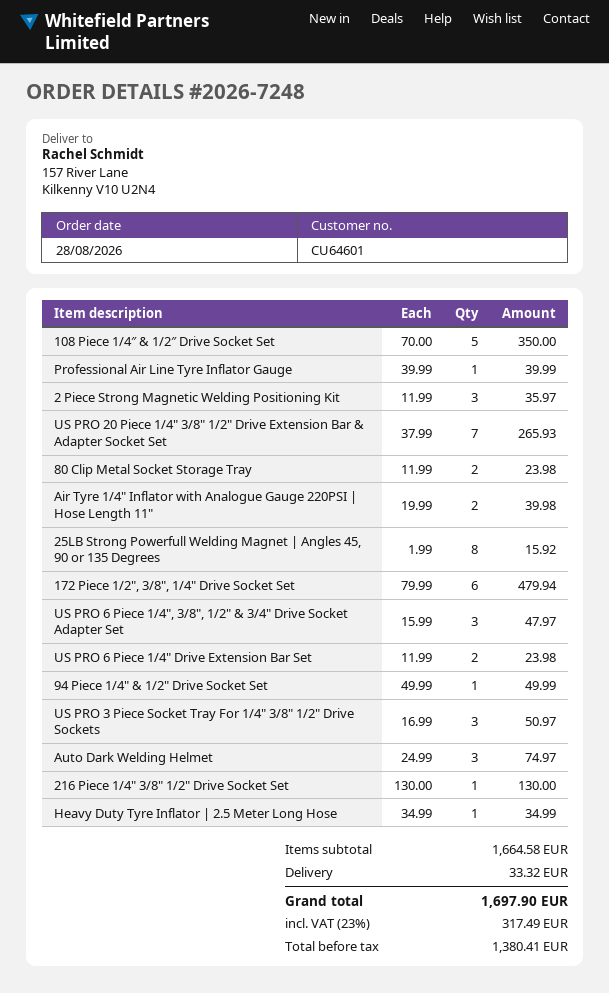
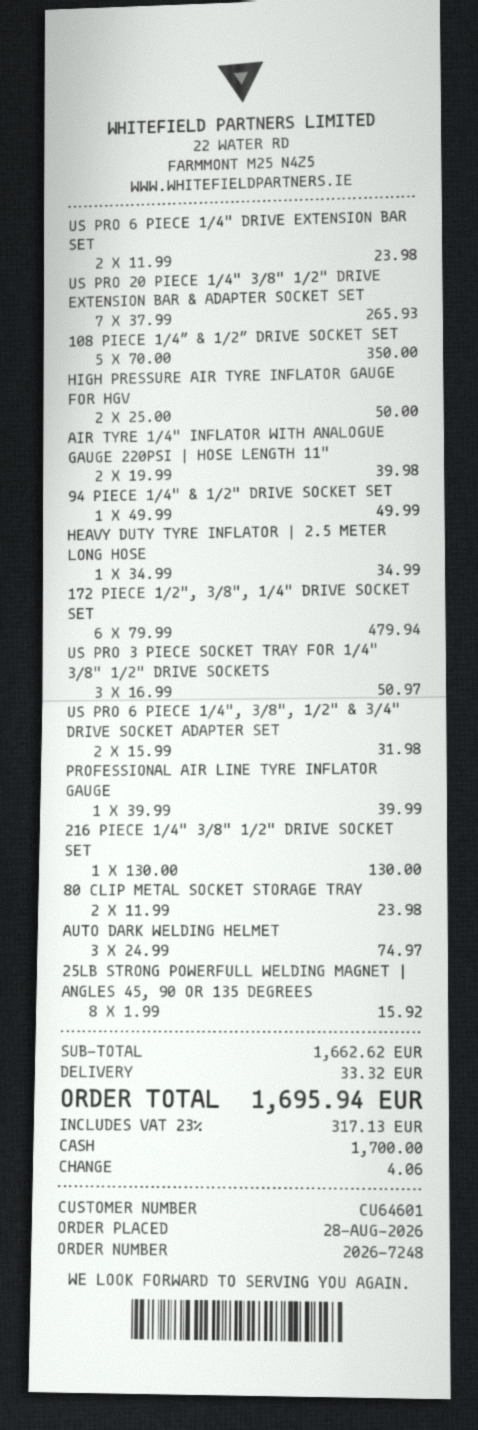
2 Piece Strong Magnetic Welding Positioning Kit: 3 x 11.99 = 35.97 -> none
US PRO 6 Piece 1/4", 3/8", 1/2" & 3/4" Drive Socket Adapter Set: 3 x 15.99 = 47.97 -> 2 x 15.99 = 31.98
HIGH PRESSURE AIR TYRE INFLATOR GAUGE FOR HGV: none -> 2 x 25.00 = 50.00
subtotal: 1664.58 -> 1662.62
tax: 23% = 317.49 -> 23% = 317.13
total: 1697.90 -> 1695.94

